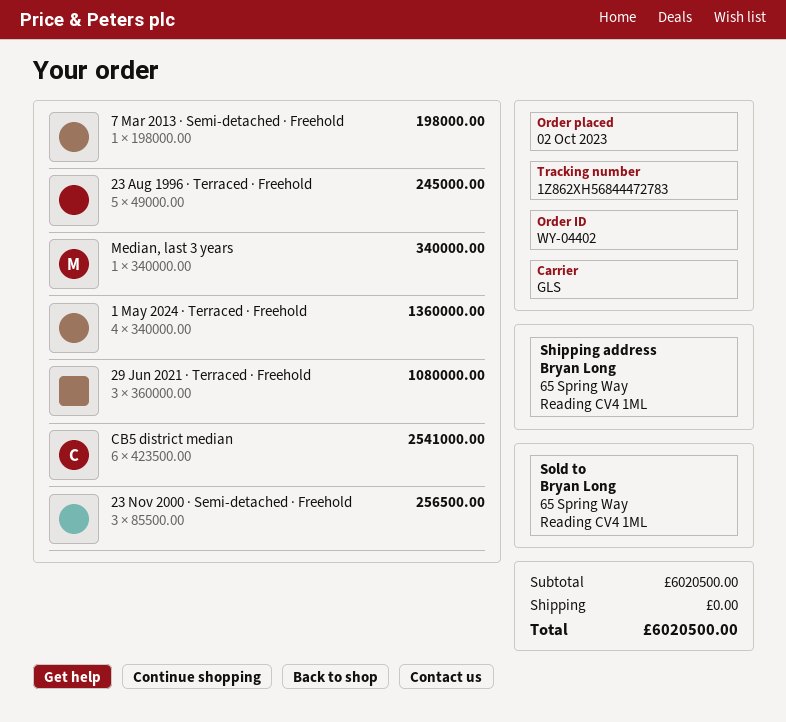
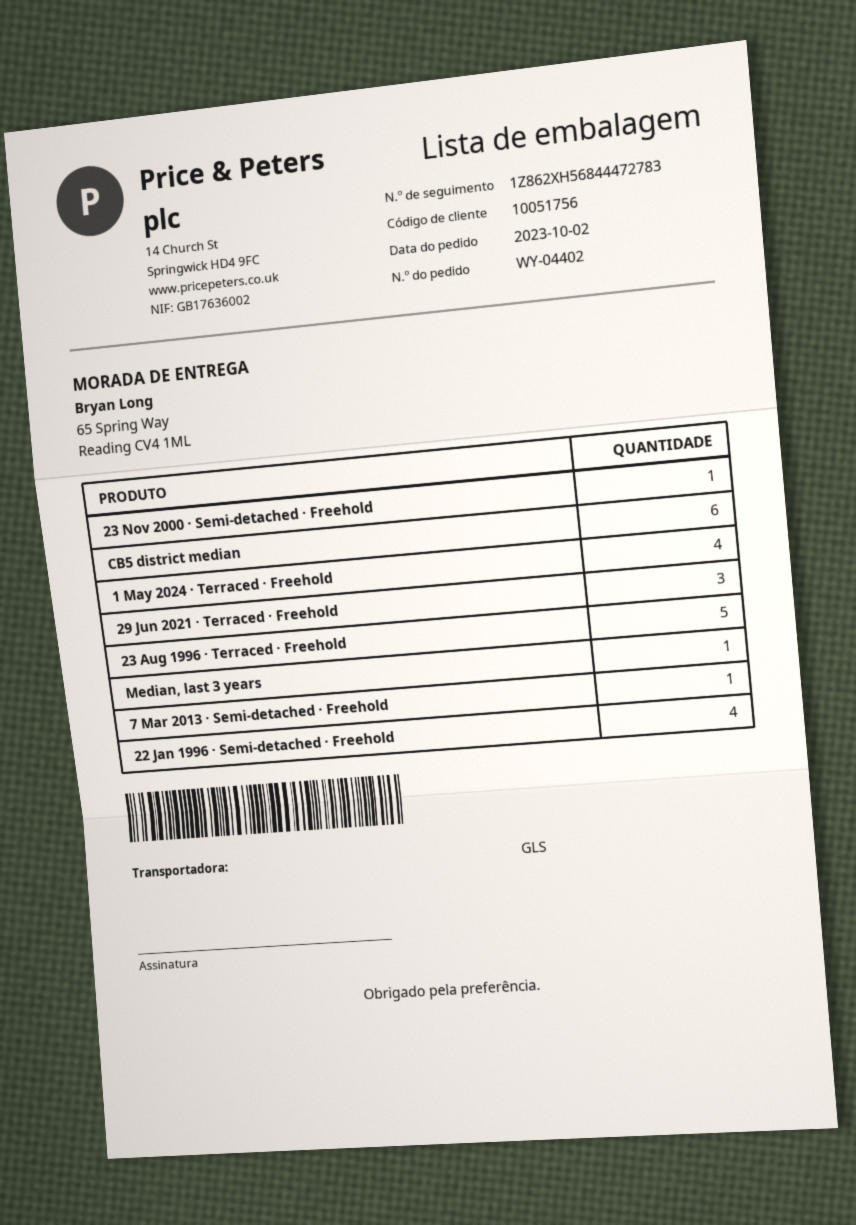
23 Nov 2000 · Semi-detached · Freehold: 3 -> 1
22 Jan 1996 · Semi-detached · Freehold: none -> 4

